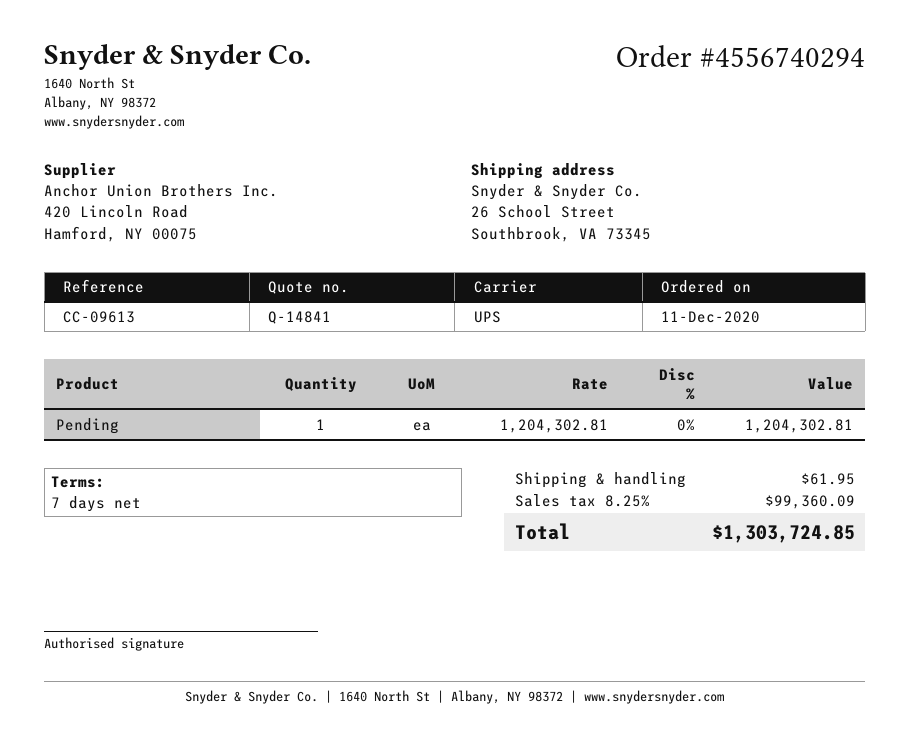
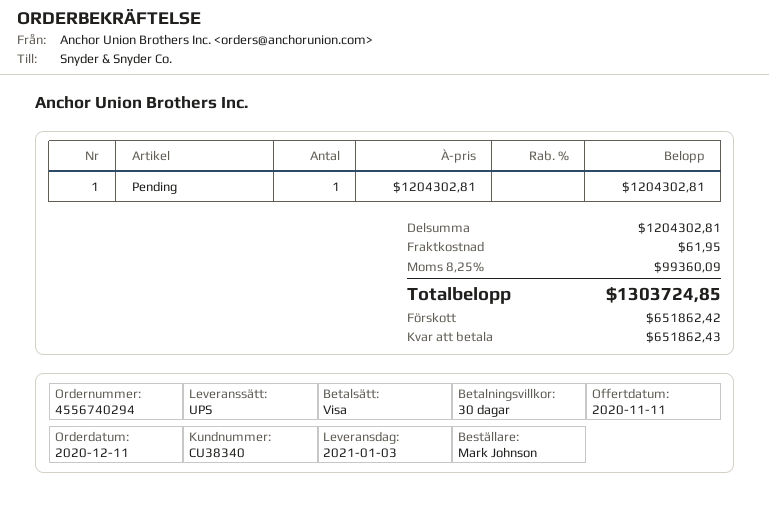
payment terms: 7 days -> 30 days

